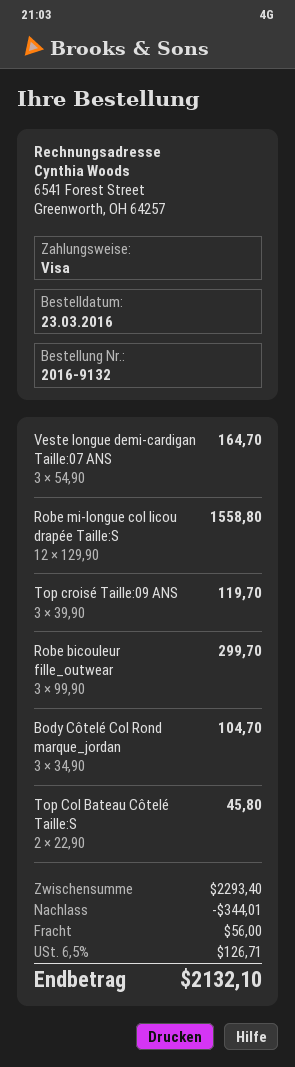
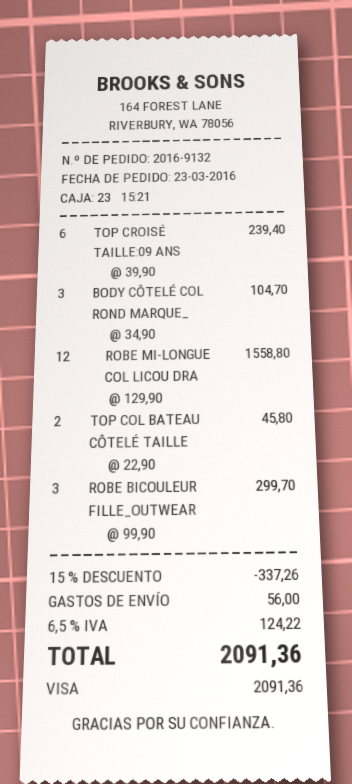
Veste longue demi-cardigan Taille:07 ANS: 3 x 54.90 = 164.70 -> none
Top croisé Taille:09 ANS: 3 x 39.90 = 119.70 -> 6 x 39.90 = 239.40
discount: 344.01 -> 337.26
tax: 6.5% = 126.71 -> 6.5% = 124.22
total: 2132.10 -> 2091.36

